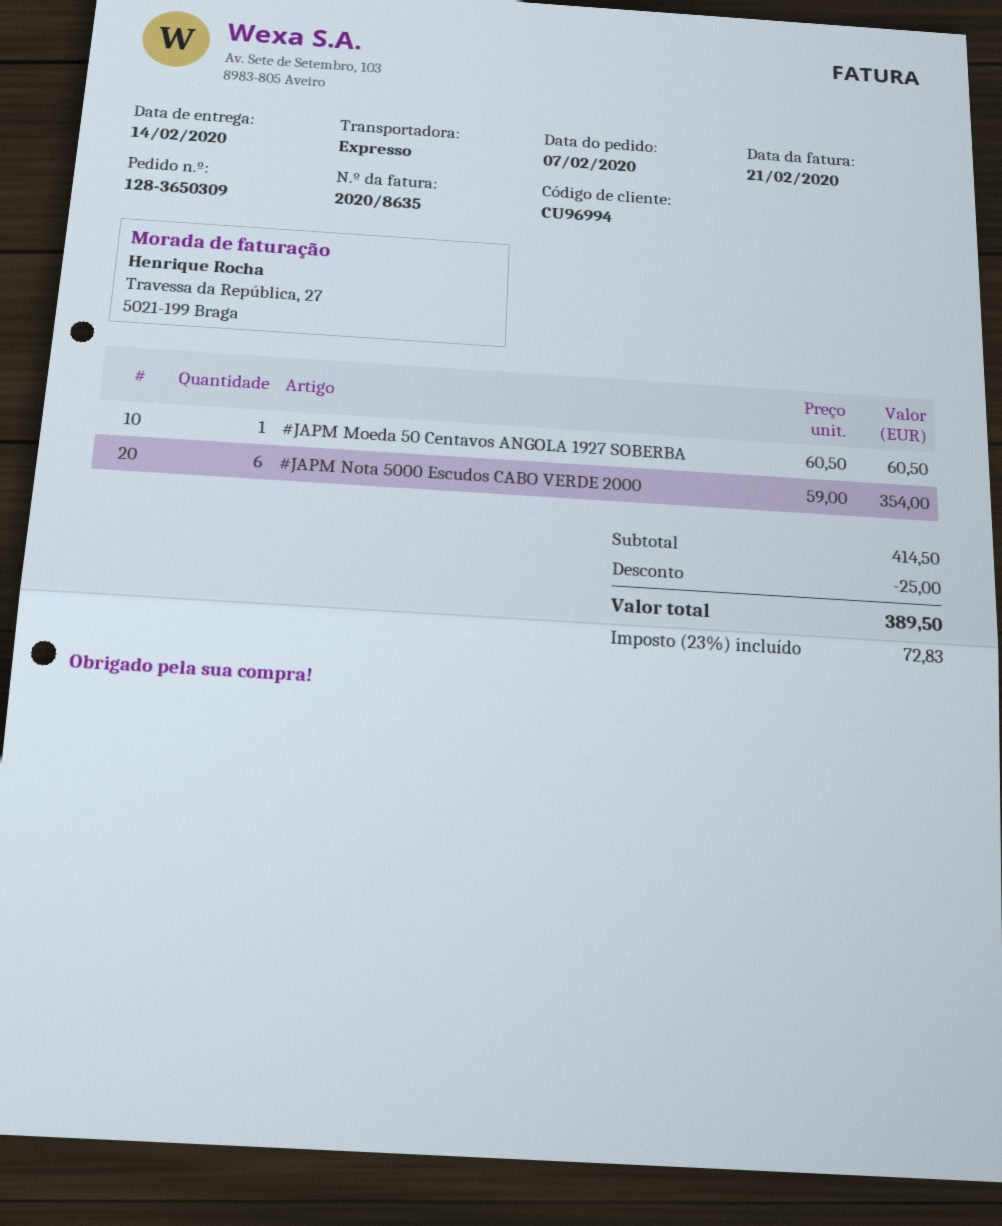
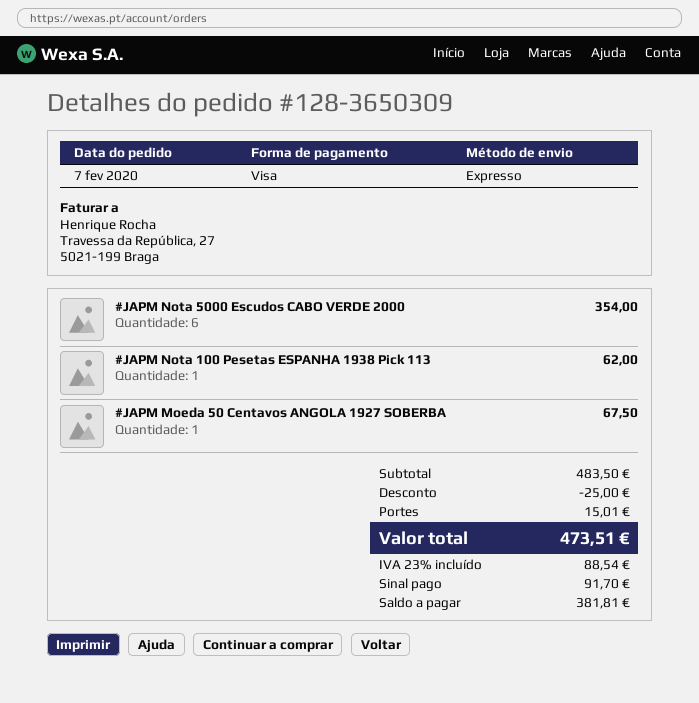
#JAPM Moeda 50 Centavos ANGOLA 1927 SOBERBA: 1 for 60.50 -> 1 for 67.50
#JAPM Nota 100 Pesetas ESPANHA 1938 Pick 113: none -> 1 for 62.00
subtotal: 414.50 -> 483.50
shipping: none -> 15.01
tax: 23% = 72.83 -> 23% = 88.54
total: 389.50 -> 473.51

